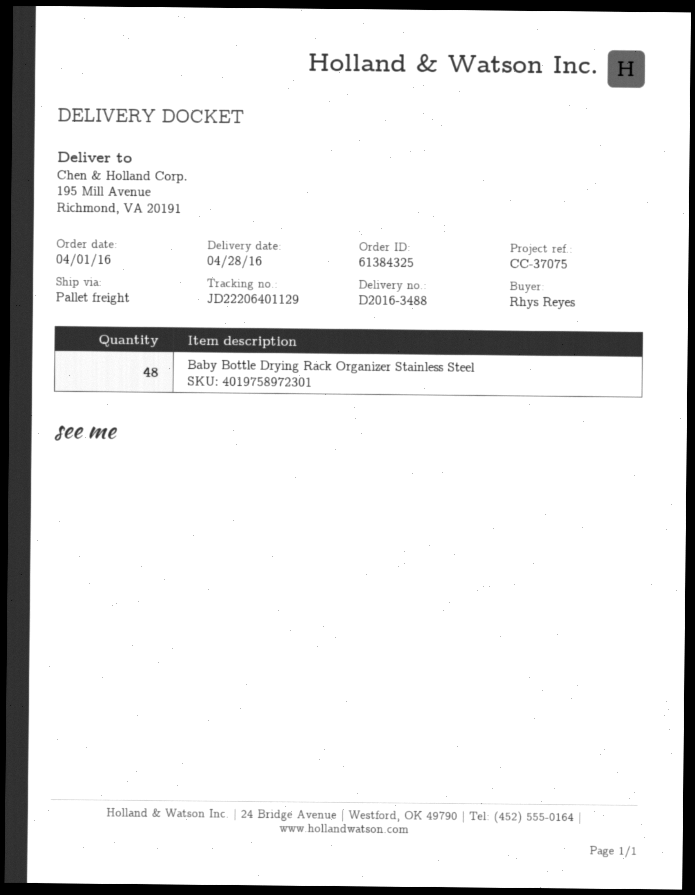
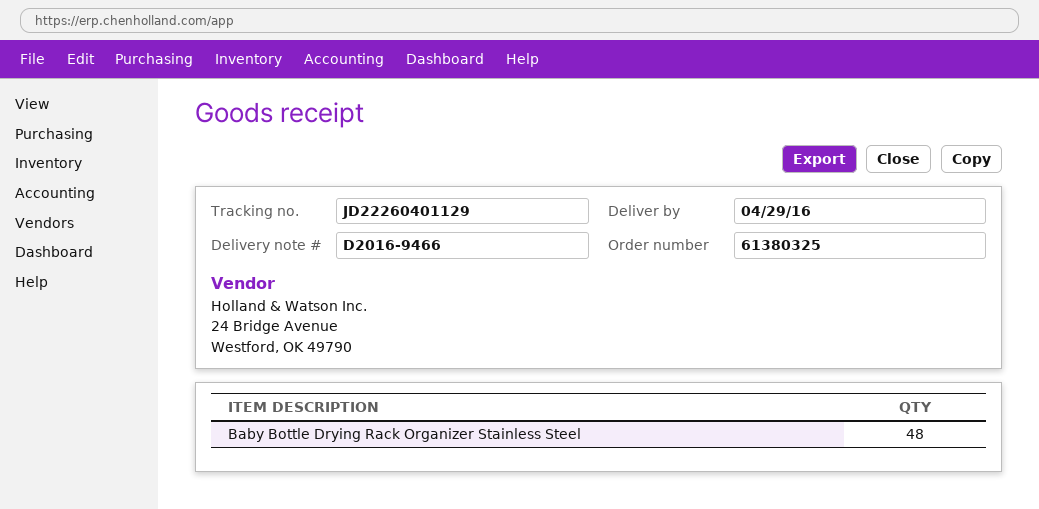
order number: 61384325 -> 61380325
delivery note number: D2016-3488 -> D2016-9466
delivery date: 2016-04-28 -> 2016-04-29
tracking number: JD22206401129 -> JD22260401129

